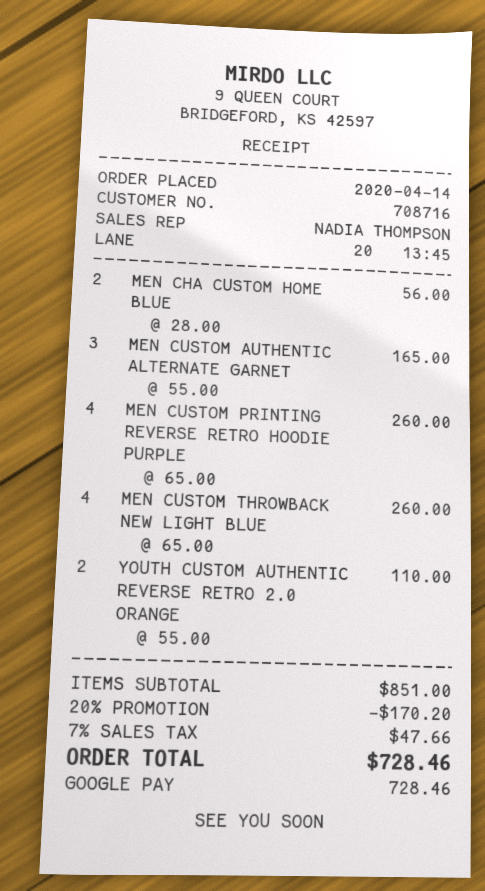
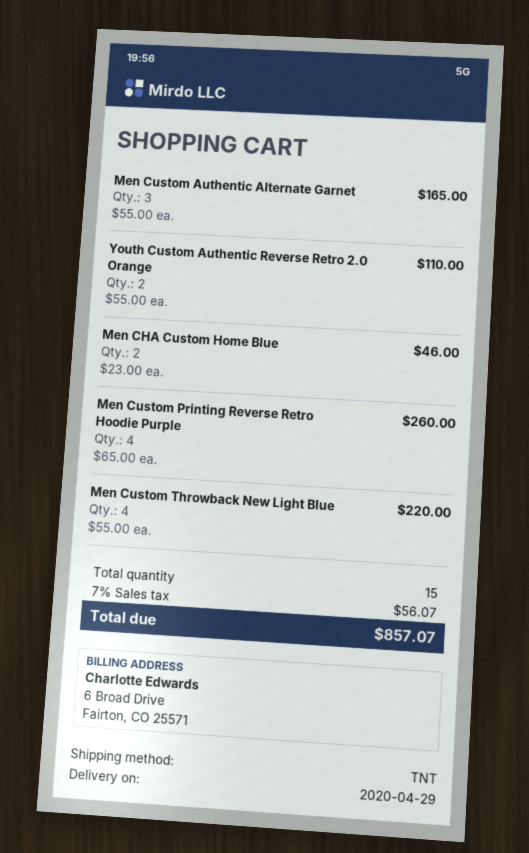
MEN CHA CUSTOM HOME BLUE: 2 x 28.00 = 56.00 -> 2 x 23.00 = 46.00
MEN CUSTOM THROWBACK NEW LIGHT BLUE: 4 x 65.00 = 260.00 -> 4 x 55.00 = 220.00
discount: 20% = 170.20 -> none
tax: 7% = 47.66 -> 7% = 56.07
total: 728.46 -> 857.07

